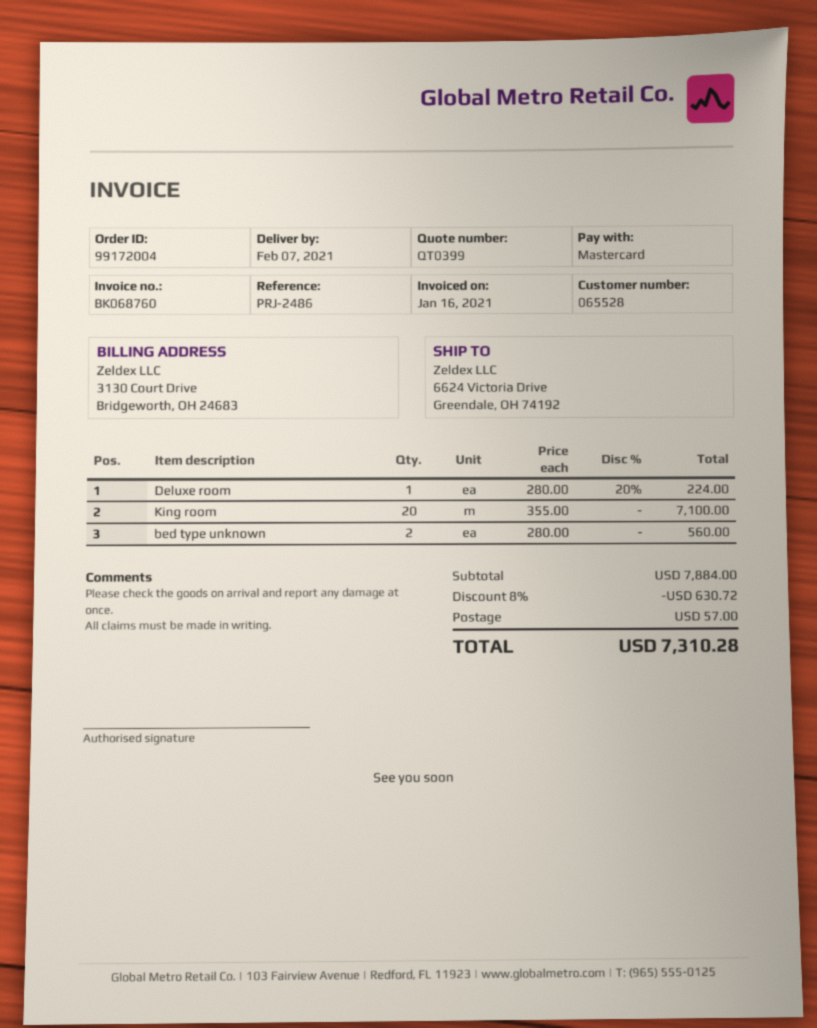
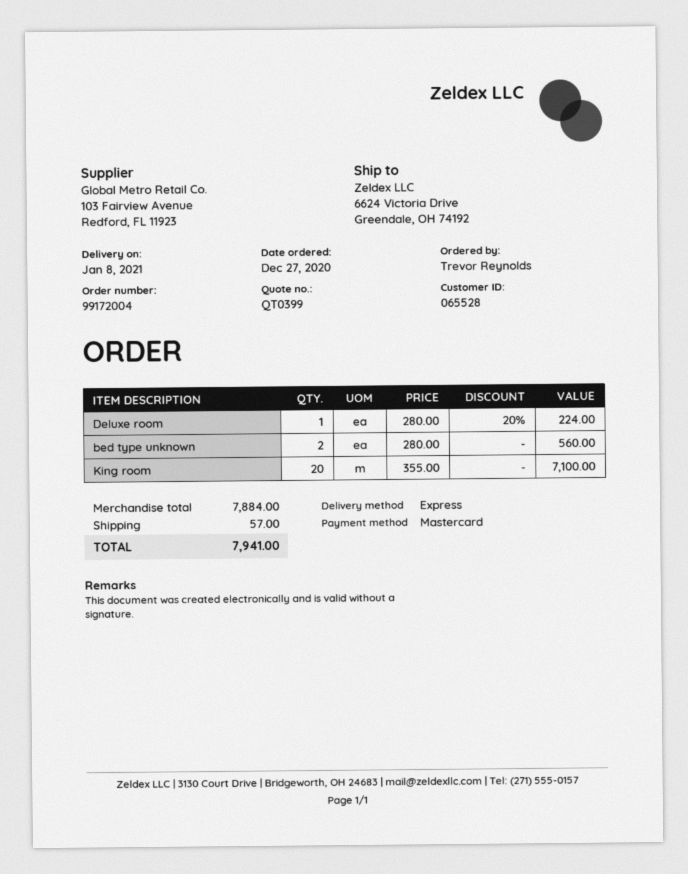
delivery date: 2021-02-07 -> 2021-01-08
discount: 8% = 630.72 -> none
total: 7310.28 -> 7941.00

